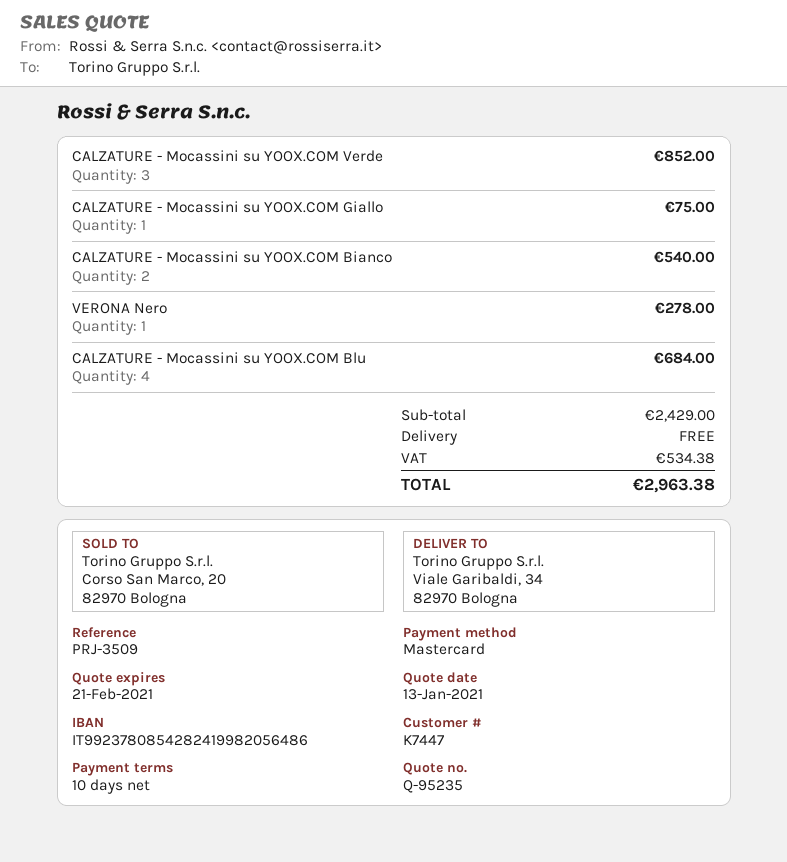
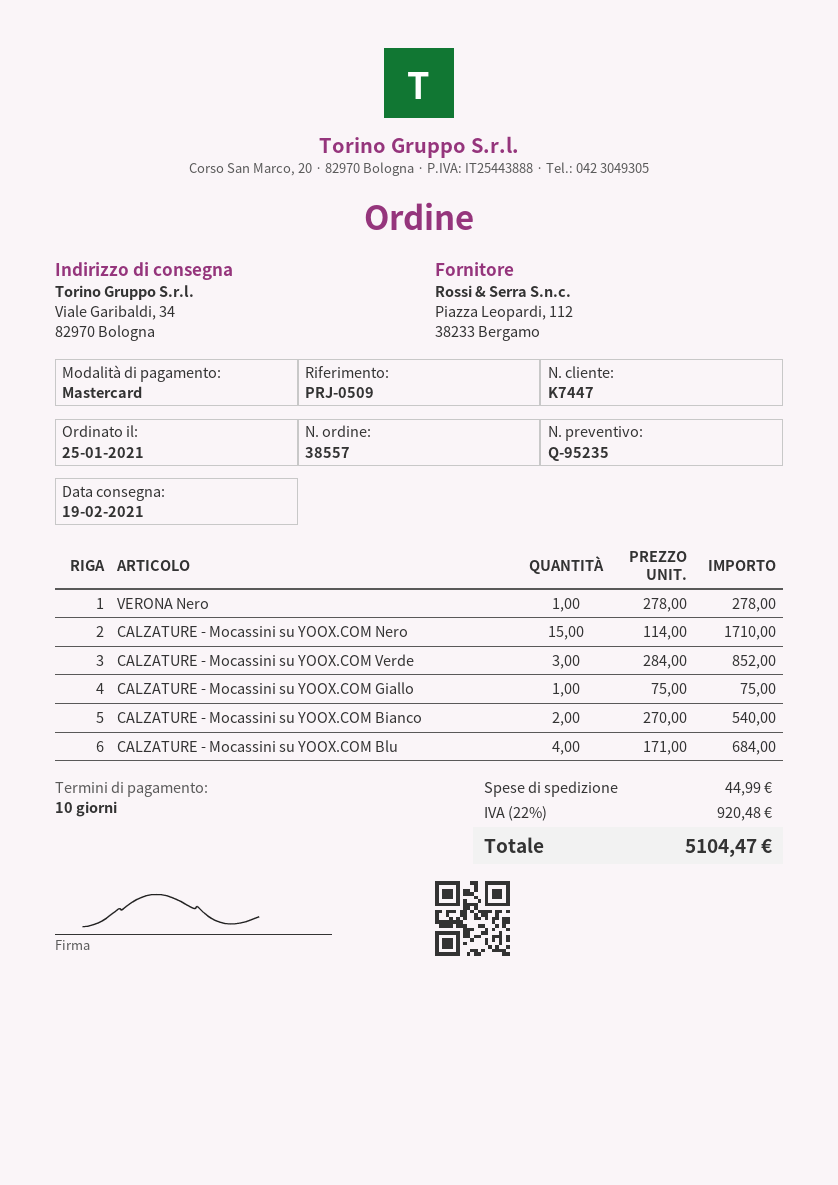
reference: PRJ-3509 -> PRJ-0509
CALZATURE - Mocassini su YOOX.COM Nero: none -> 15 for 1710.00
shipping: 0.00 -> 44.99
tax: 534.38 -> 920.48
total: 2963.38 -> 5104.47

